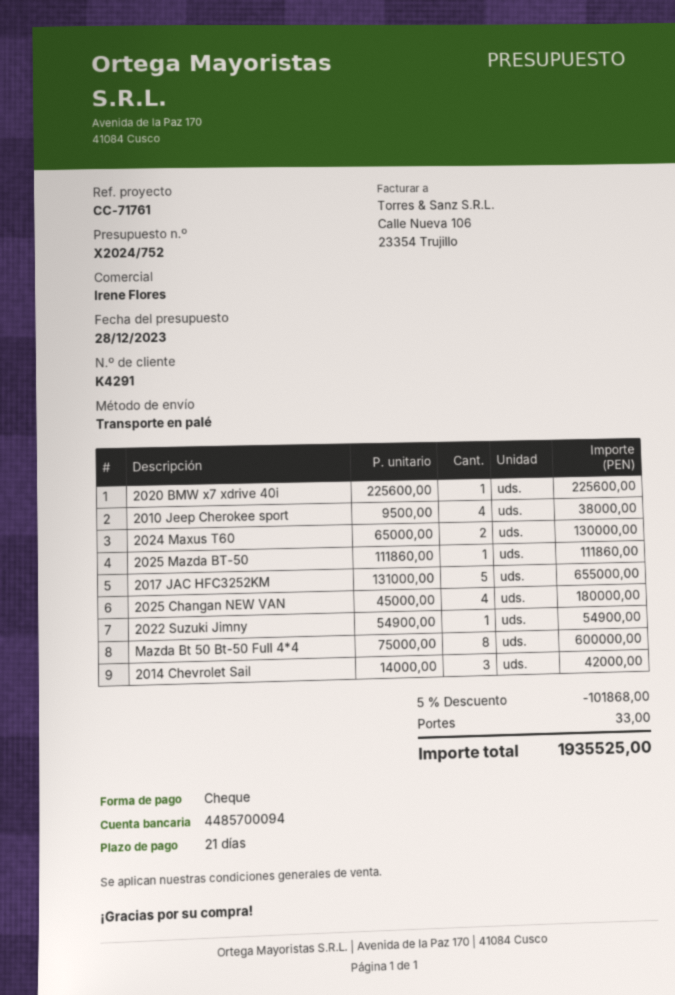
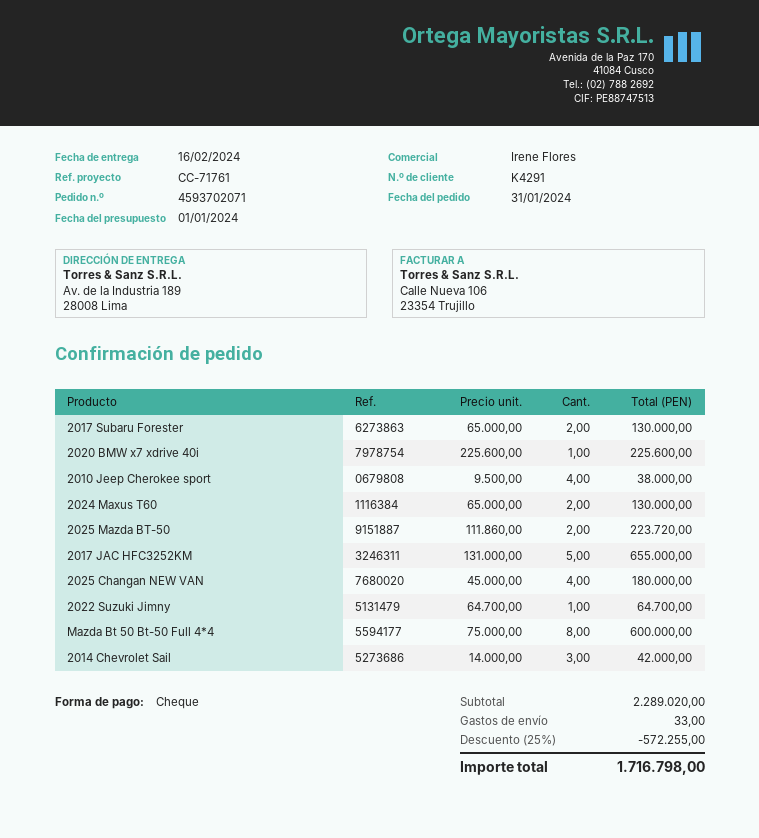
quote date: 2023-12-28 -> 2024-01-01
2025 Mazda BT-50: 1 x 111860.00 = 111860.00 -> 2 x 111860.00 = 223720.00
2022 Suzuki Jimny: 1 x 54900.00 = 54900.00 -> 1 x 64700.00 = 64700.00
2017 Subaru Forester: none -> 2 x 65000.00 = 130000.00
discount: 5% = 101868.00 -> 25% = 572255.00
total: 1935525.00 -> 1716798.00

